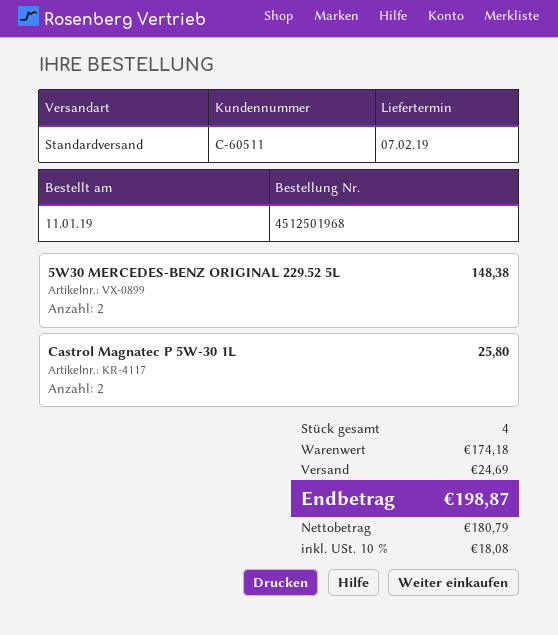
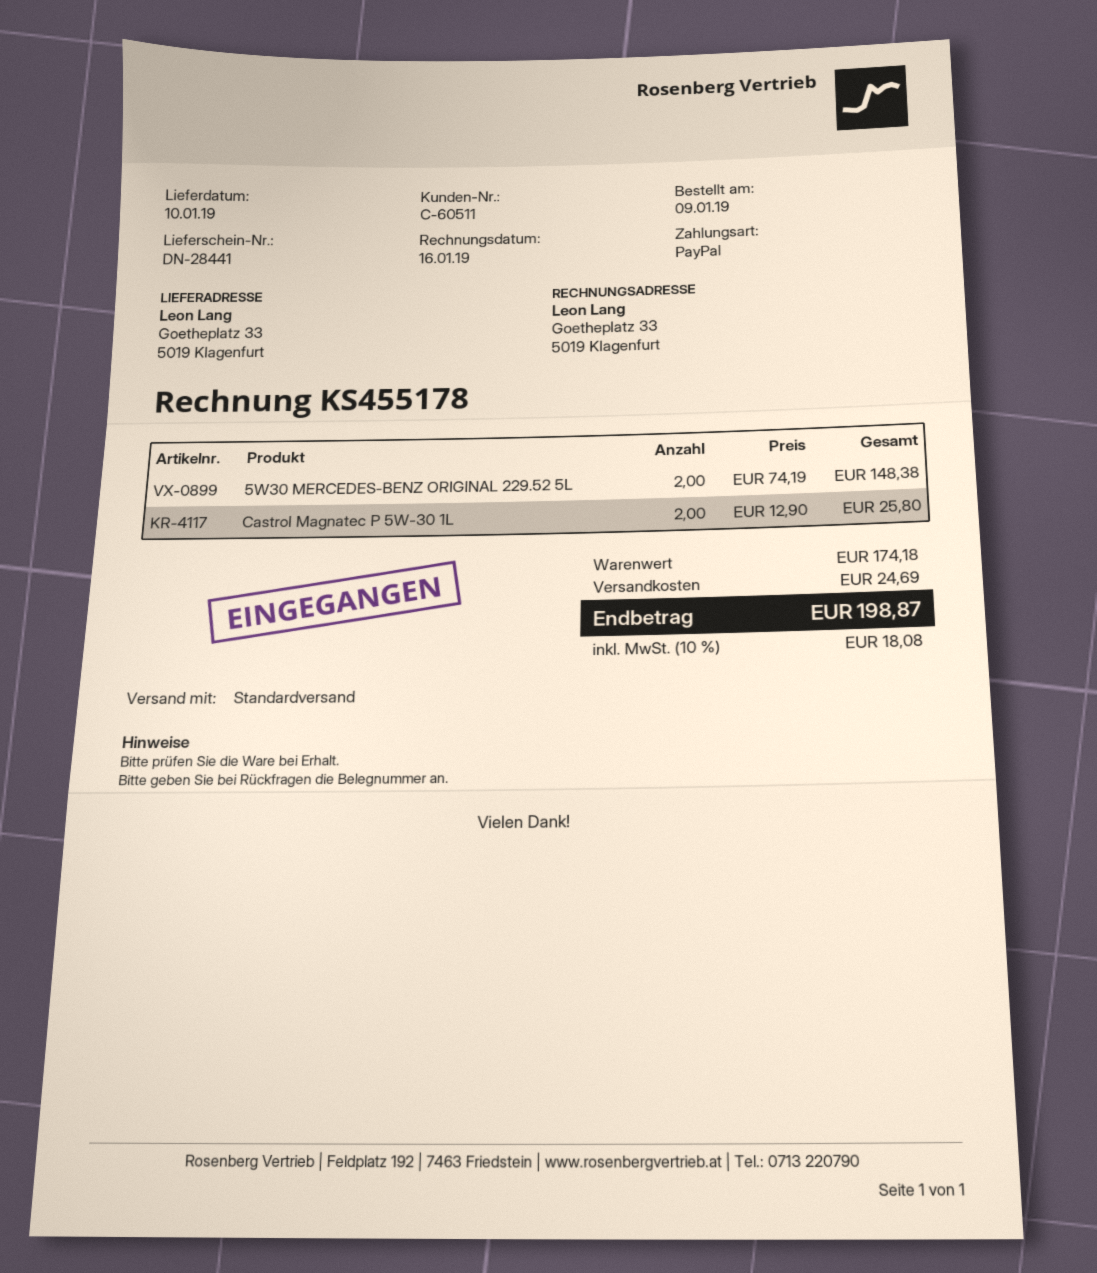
order date: 2019-01-11 -> 2019-01-09
delivery date: 2019-02-07 -> 2019-01-10

